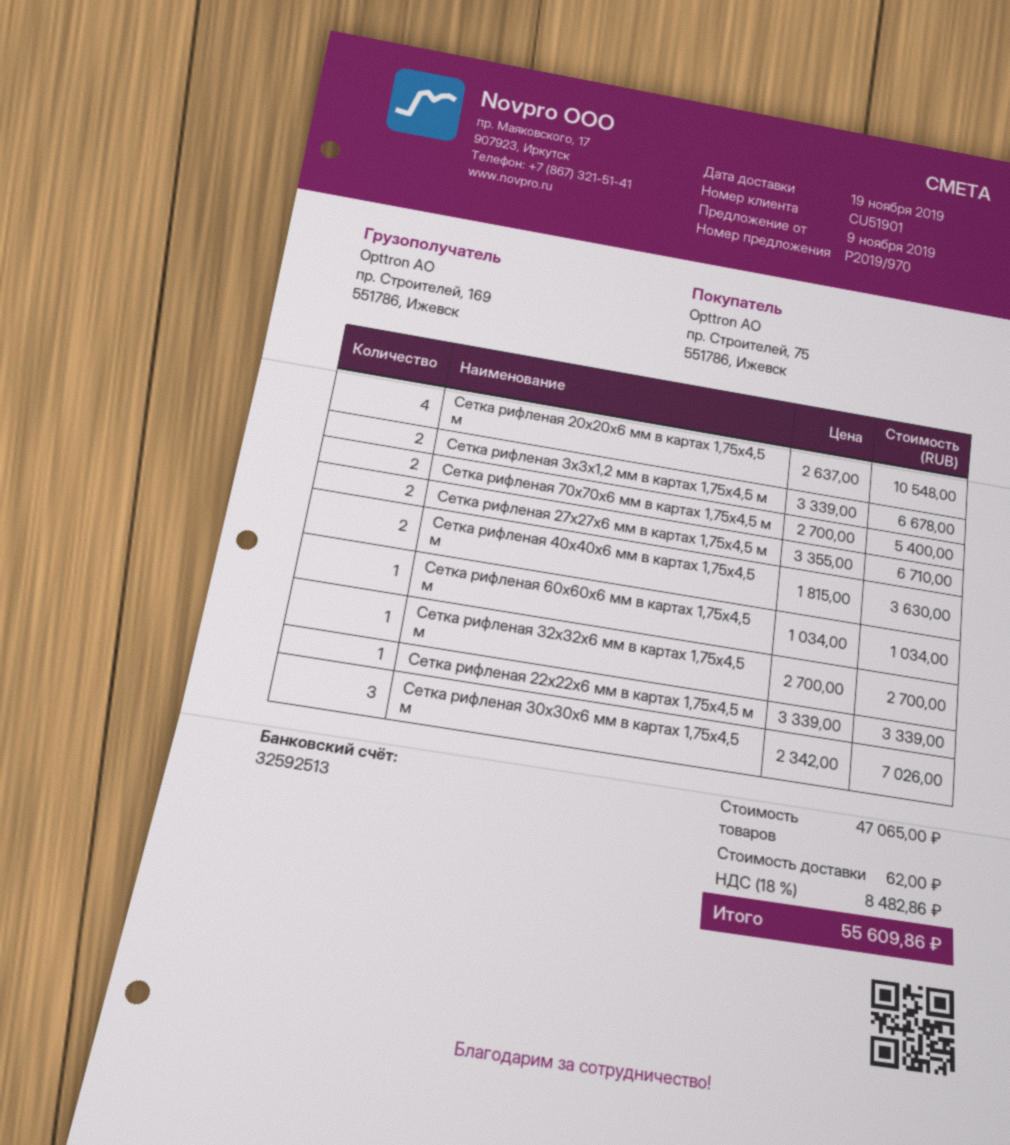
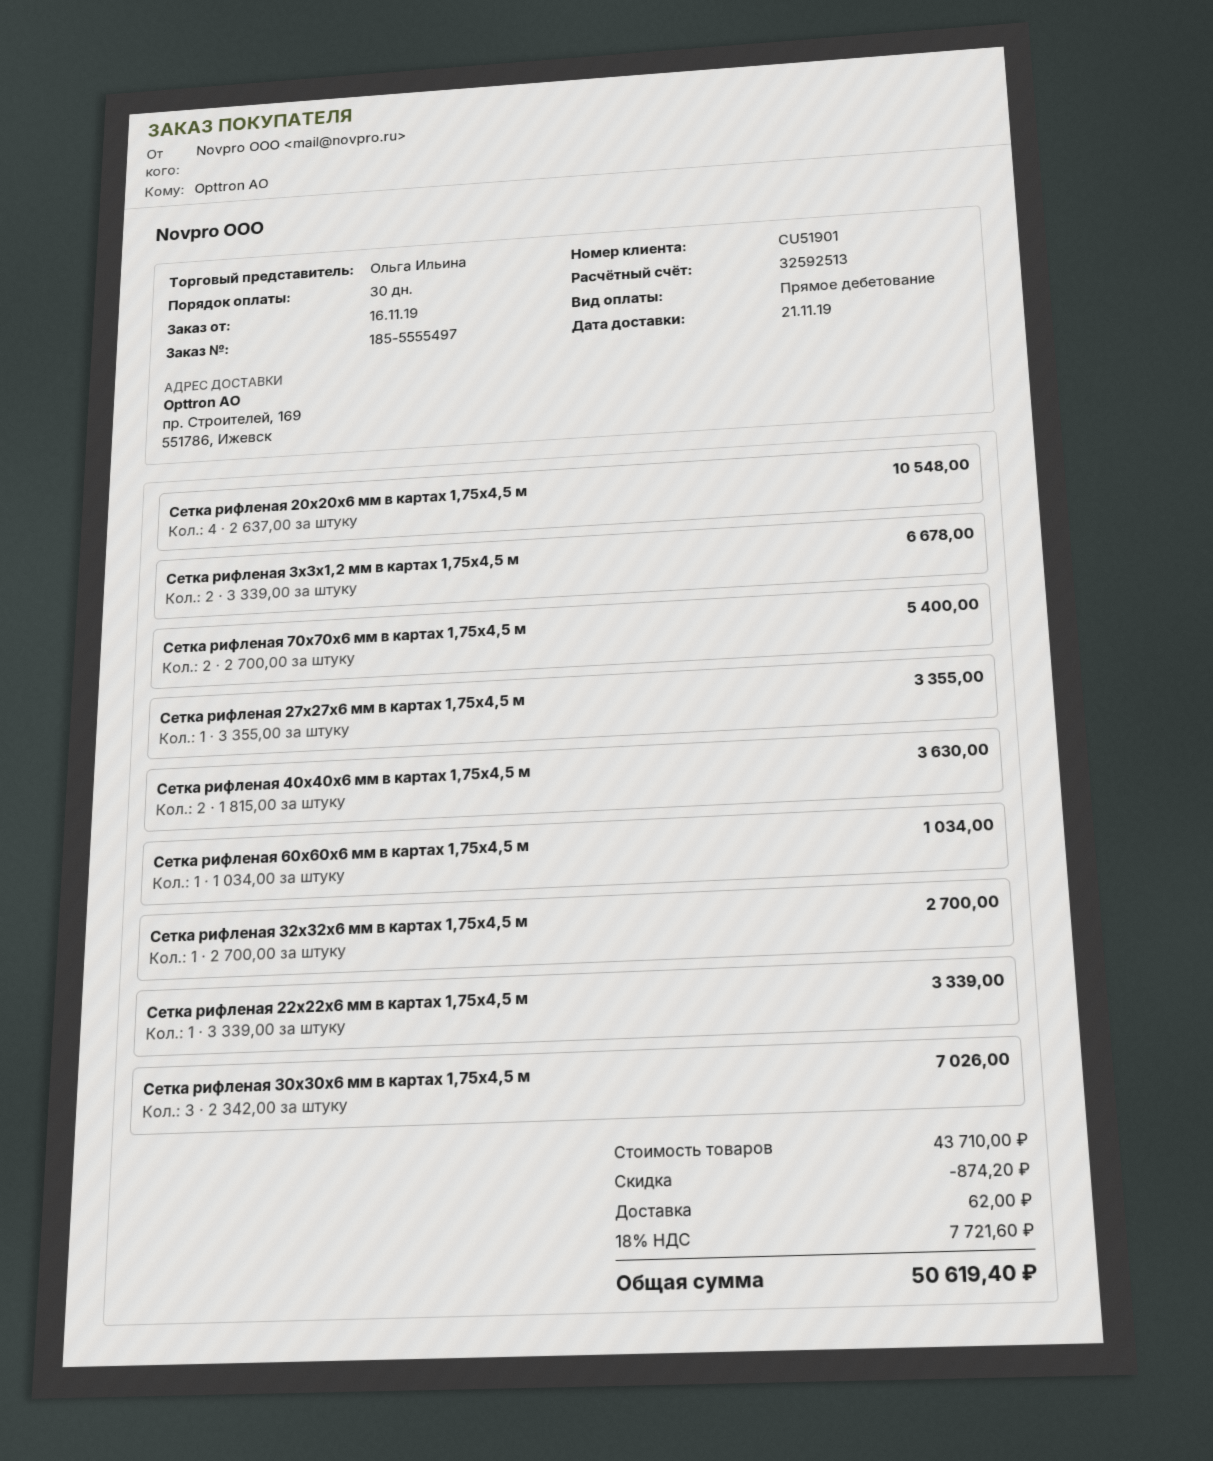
delivery date: 2019-11-19 -> 2019-11-21
Сетка рифленая 27х27х6 мм в картах 1,75х4,5 м: 2 x 3355.00 = 6710.00 -> 1 x 3355.00 = 3355.00
subtotal: 47065.00 -> 43710.00
discount: none -> 874.20
tax: 18% = 8482.86 -> 18% = 7721.60
total: 55609.86 -> 50619.40

